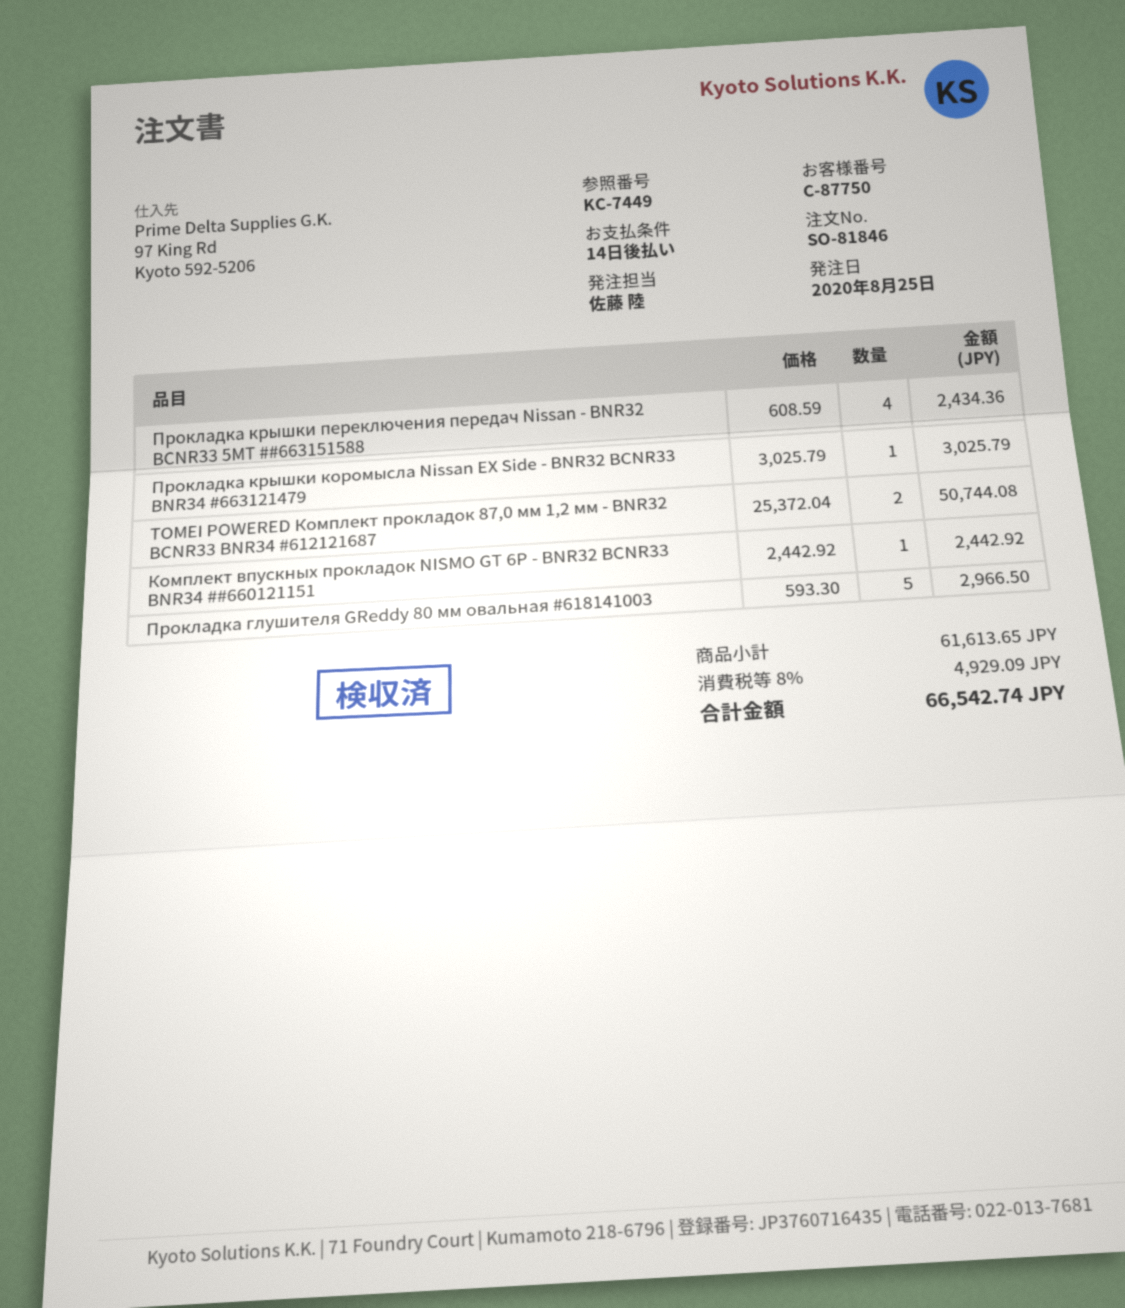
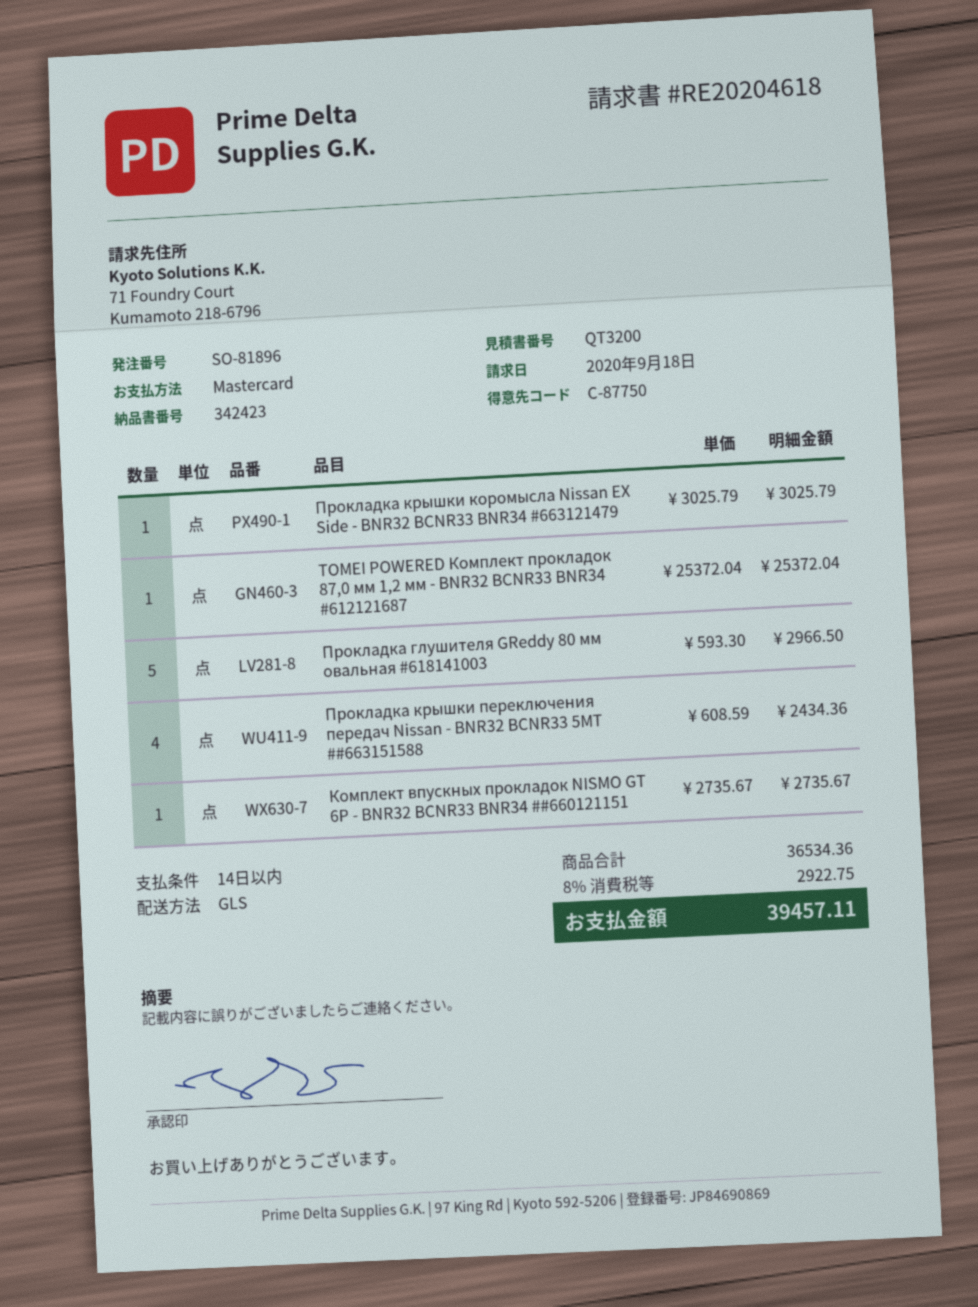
order number: SO-81846 -> SO-81896
TOMEI POWERED Комплект прокладок 87,0 мм 1,2 мм - BNR32 BCNR33 BNR34 #612121687: 2 x 25372.04 = 50744.08 -> 1 x 25372.04 = 25372.04
Комплект впускных прокладок NISMO GT 6P - BNR32 BCNR33 BNR34 ##660121151: 1 x 2442.92 = 2442.92 -> 1 x 2735.67 = 2735.67
subtotal: 61613.65 -> 36534.36
tax: 8% = 4929.09 -> 8% = 2922.75
total: 66542.74 -> 39457.11

